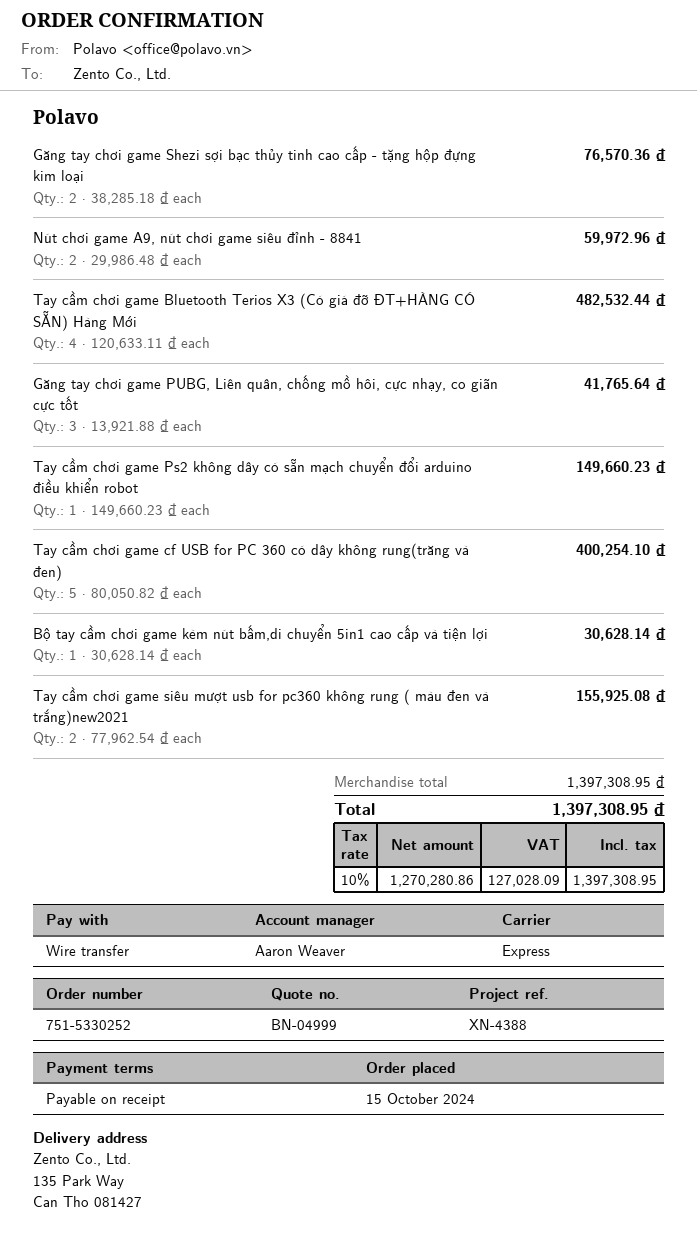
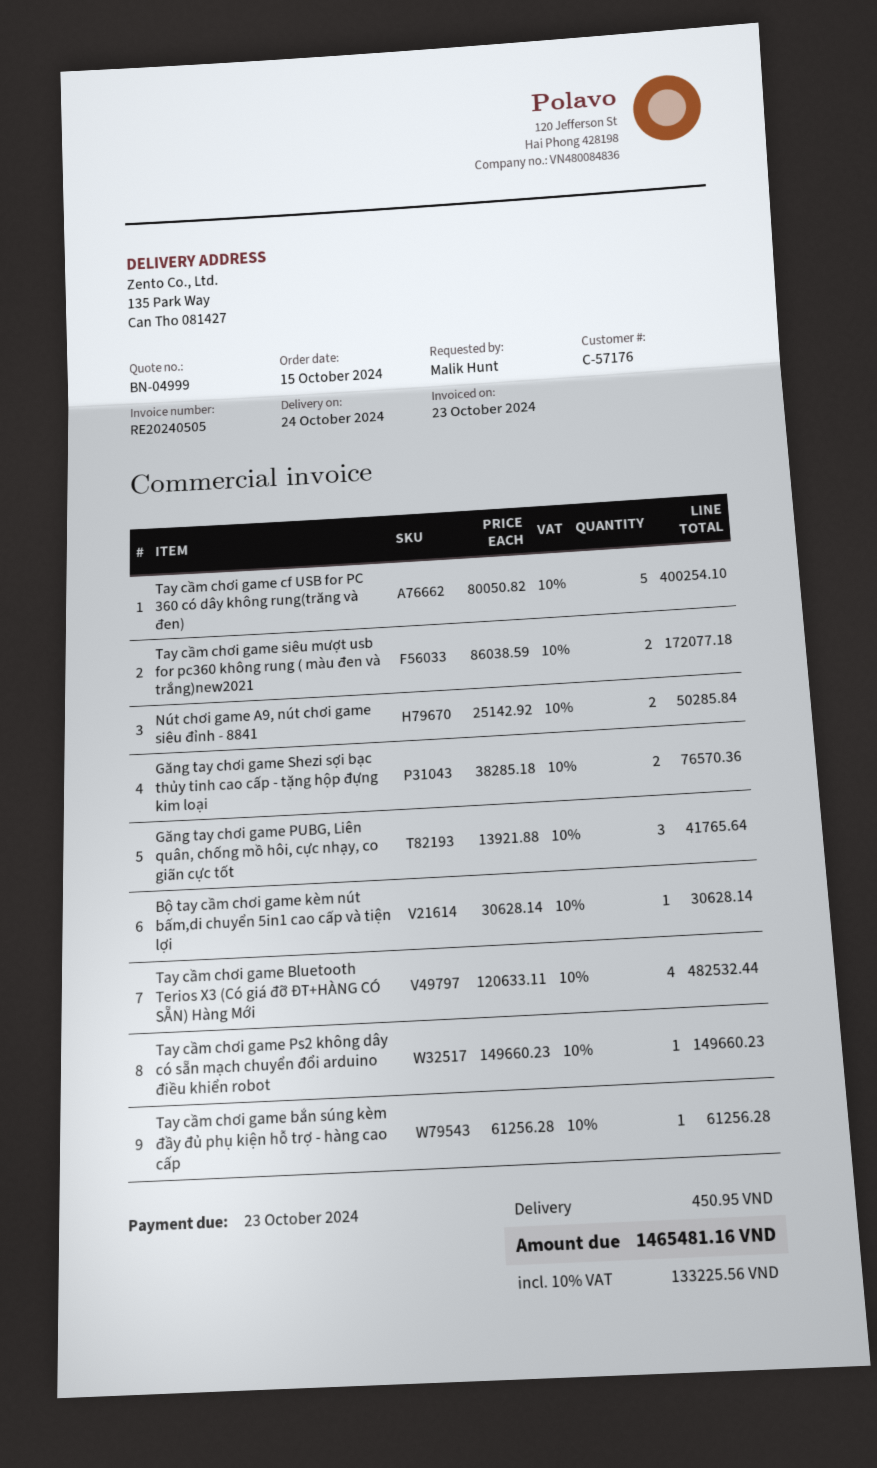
Nút chơi game A9, nút chơi game siêu đỉnh - 8841: 2 x 29986.48 = 59972.96 -> 2 x 25142.92 = 50285.84
Tay cầm chơi game siêu mượt usb for pc360 không rung ( màu đen và trắng)new2021: 2 x 77962.54 = 155925.08 -> 2 x 86038.59 = 172077.18
Tay cầm chơi game bắn súng kèm đầy đủ phụ kiện hỗ trợ - hàng cao cấp: none -> 1 x 61256.28 = 61256.28
shipping: none -> 450.95
tax: 10% = 127028.09 -> 10% = 133225.56
total: 1397308.95 -> 1465481.16

